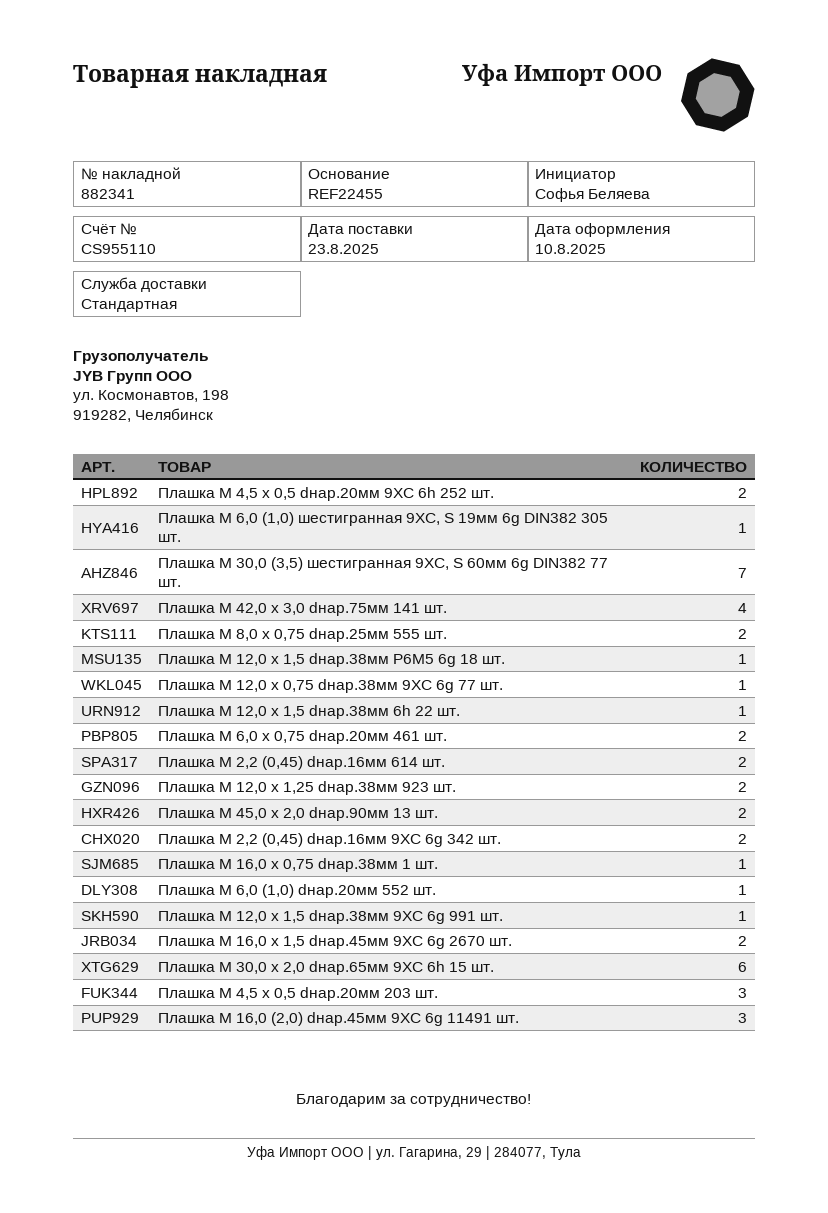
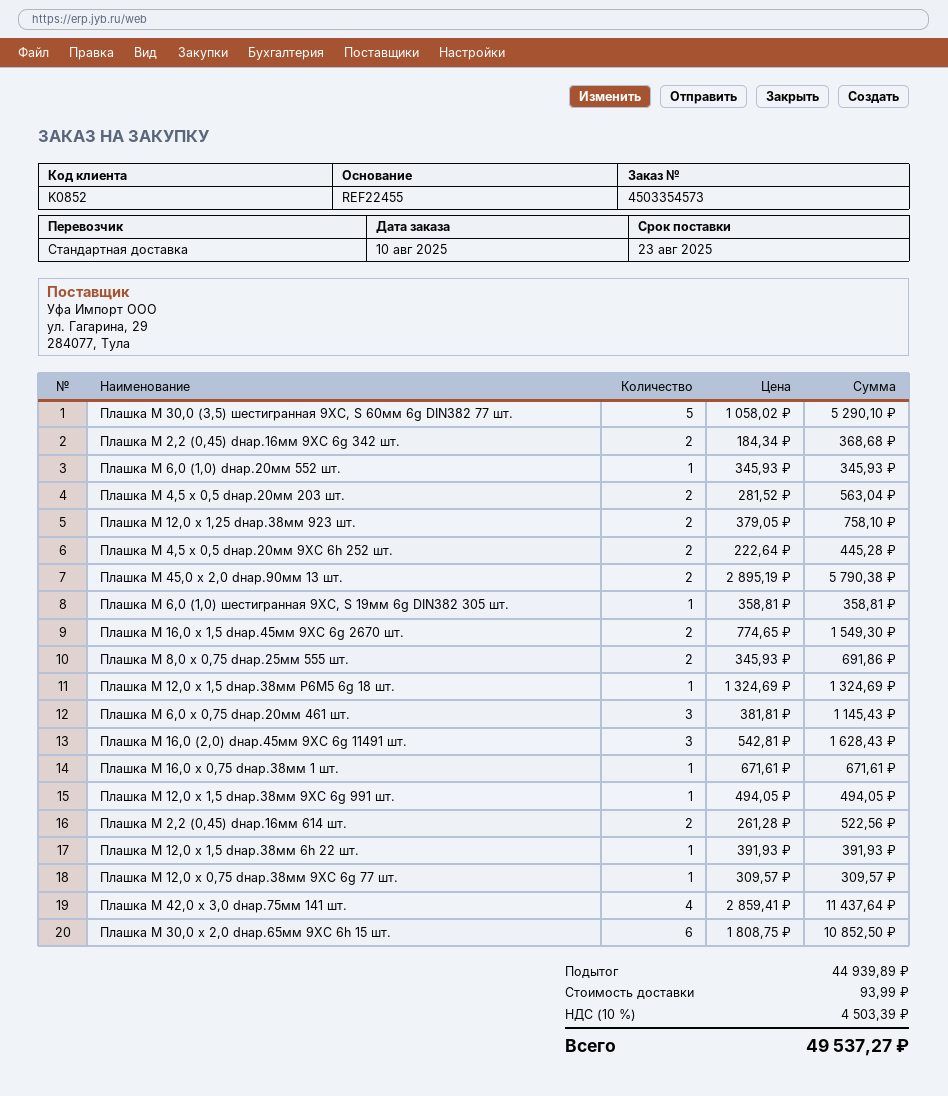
Плашка М 30,0 (3,5) шестигранная 9ХС, S 60мм 6g DIN382 77 шт.: 7 -> 5
Плашка М 6,0 х 0,75 dнар.20мм 461 шт.: 2 -> 3
Плашка М 4,5 х 0,5 dнар.20мм 203 шт.: 3 -> 2

